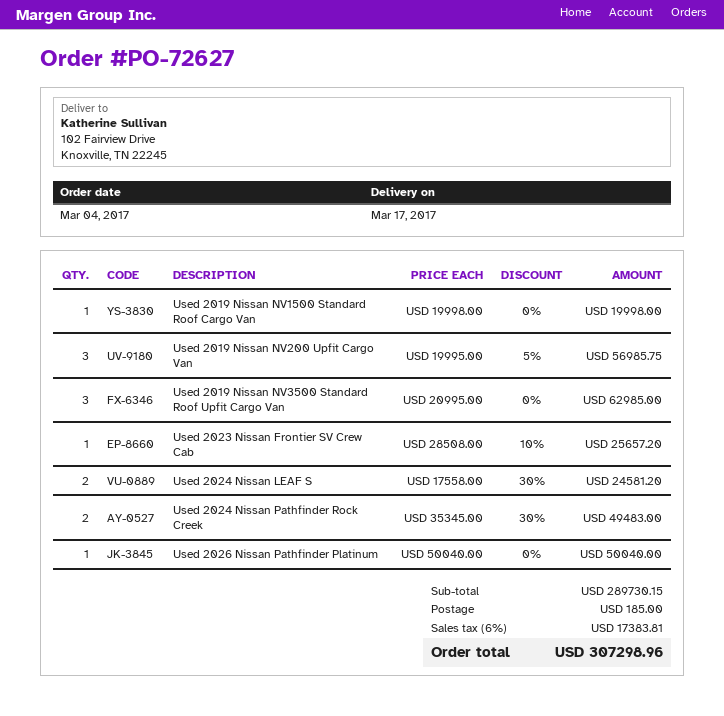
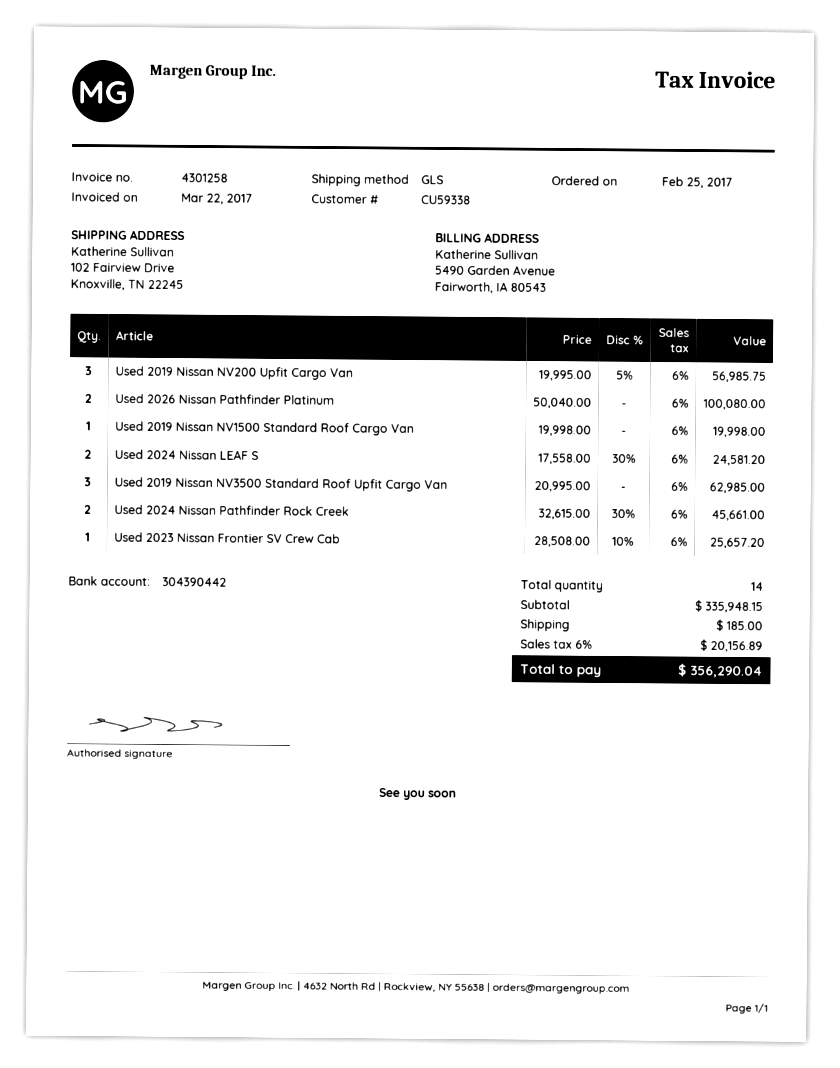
order date: 2017-03-04 -> 2017-02-25
Used 2024 Nissan Pathfinder Rock Creek: 2 x 35345.00 - 30% = 49483.00 -> 2 x 32615.00 - 30% = 45661.00
Used 2026 Nissan Pathfinder Platinum: 1 x 50040.00 = 50040.00 -> 2 x 50040.00 = 100080.00
subtotal: 289730.15 -> 335948.15
tax: 6% = 17383.81 -> 6% = 20156.89
total: 307298.96 -> 356290.04

